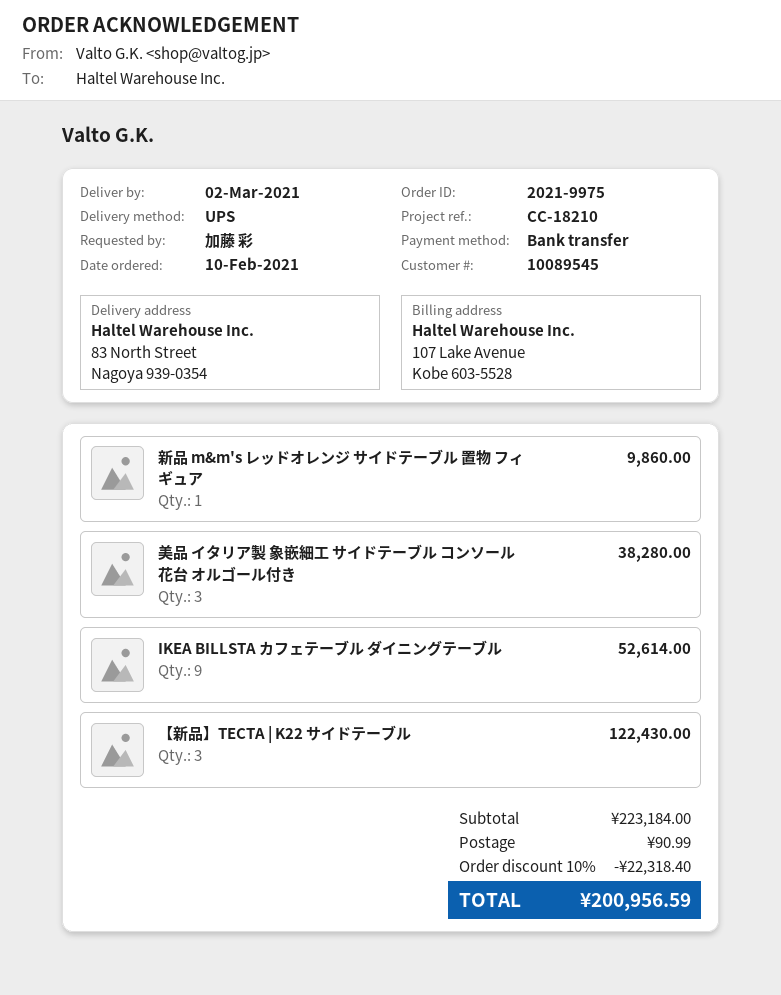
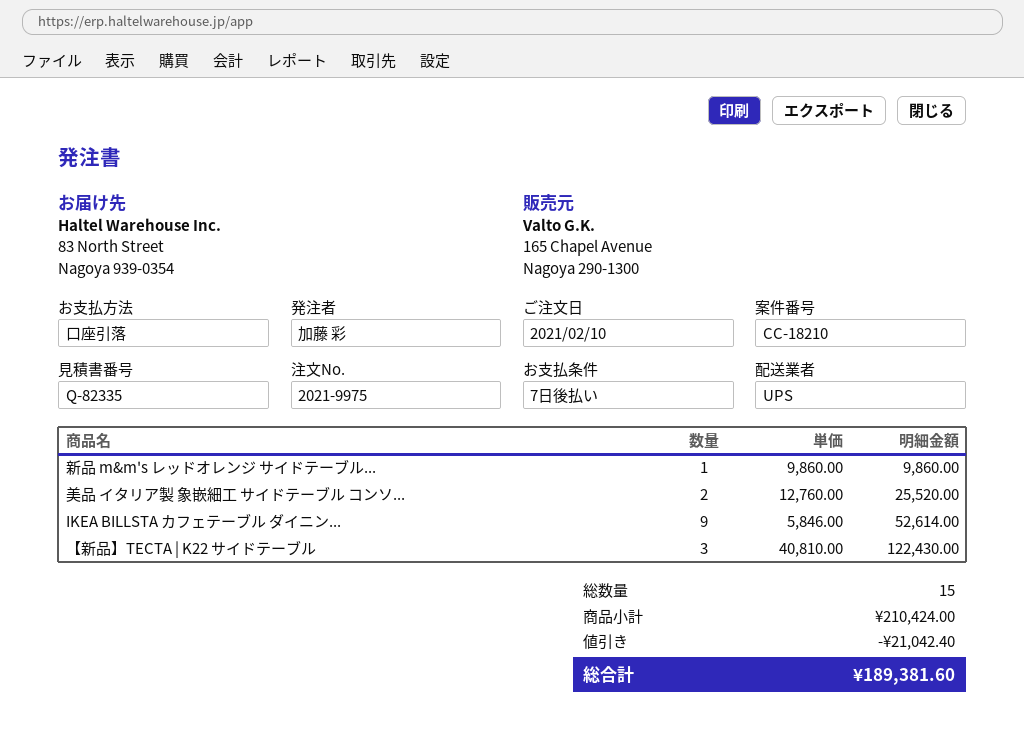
payment method: bank transfer -> direct debit
美品 イタリア製 象嵌細工 サイドテーブル コンソール 花台 オルゴール付き: 3 for 38280.00 -> 2 for 25520.00
subtotal: 223184.00 -> 210424.00
discount: 22318.40 -> 21042.40
shipping: 90.99 -> none
total: 200956.59 -> 189381.60

